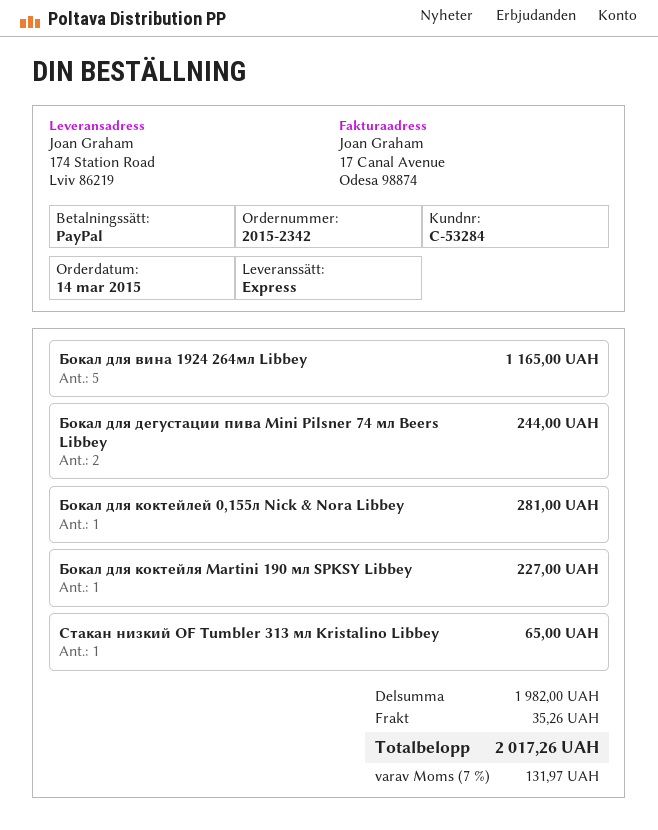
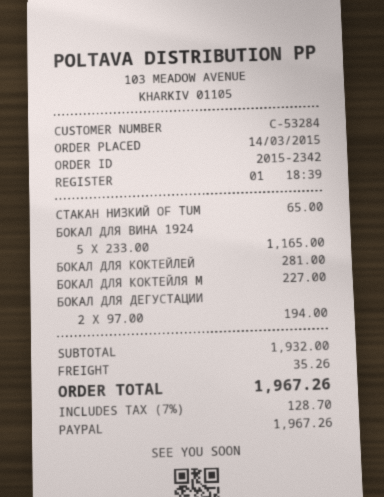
Бокал для дегустации пива Mini Pilsner 74 мл Beers Libbey: 2 for 244.00 -> 2 for 194.00
subtotal: 1982.00 -> 1932.00
tax: 7% = 131.97 -> 7% = 128.70
total: 2017.26 -> 1967.26

